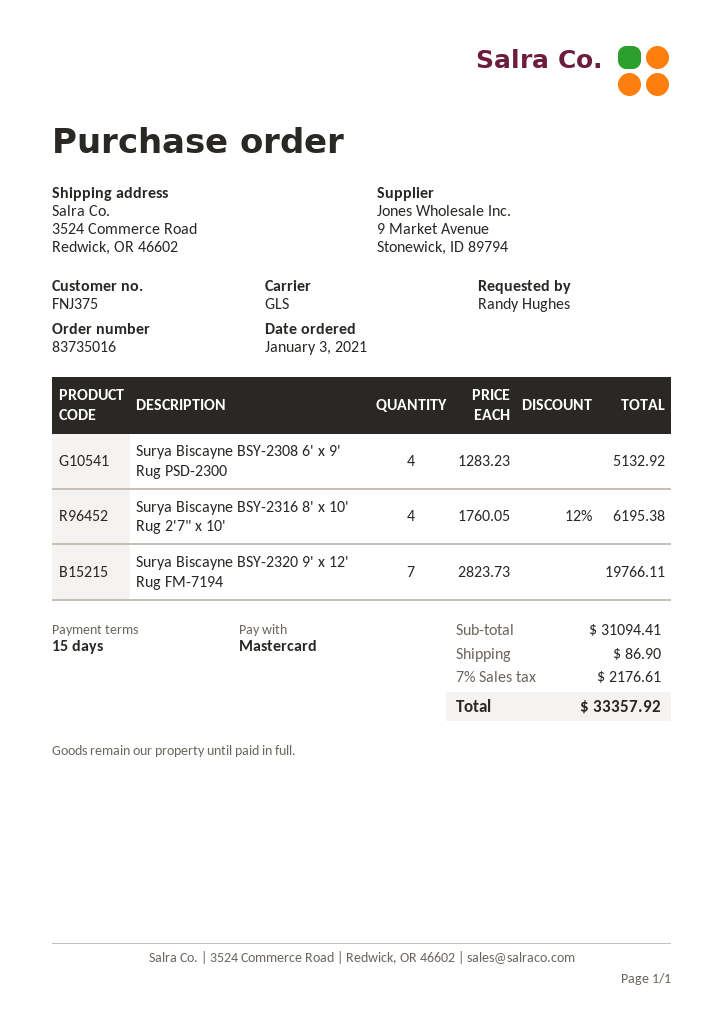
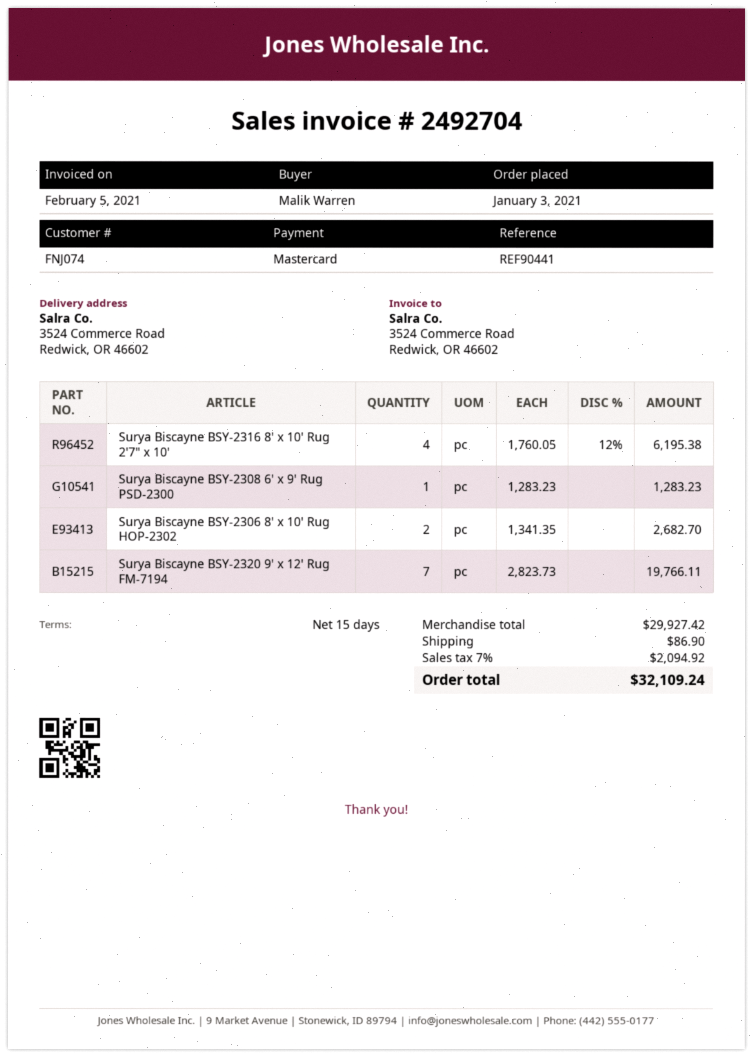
customer number: FNJ375 -> FNJ074
ordered by: Randy Hughes -> Malik Warren
Surya Biscayne BSY-2308 6' x 9' Rug PSD-2300: 4 x 1283.23 = 5132.92 -> 1 x 1283.23 = 1283.23
Surya Biscayne BSY-2306 8' x 10' Rug HOP-2302: none -> 2 x 1341.35 = 2682.70
subtotal: 31094.41 -> 29927.42
tax: 7% = 2176.61 -> 7% = 2094.92
total: 33357.92 -> 32109.24

